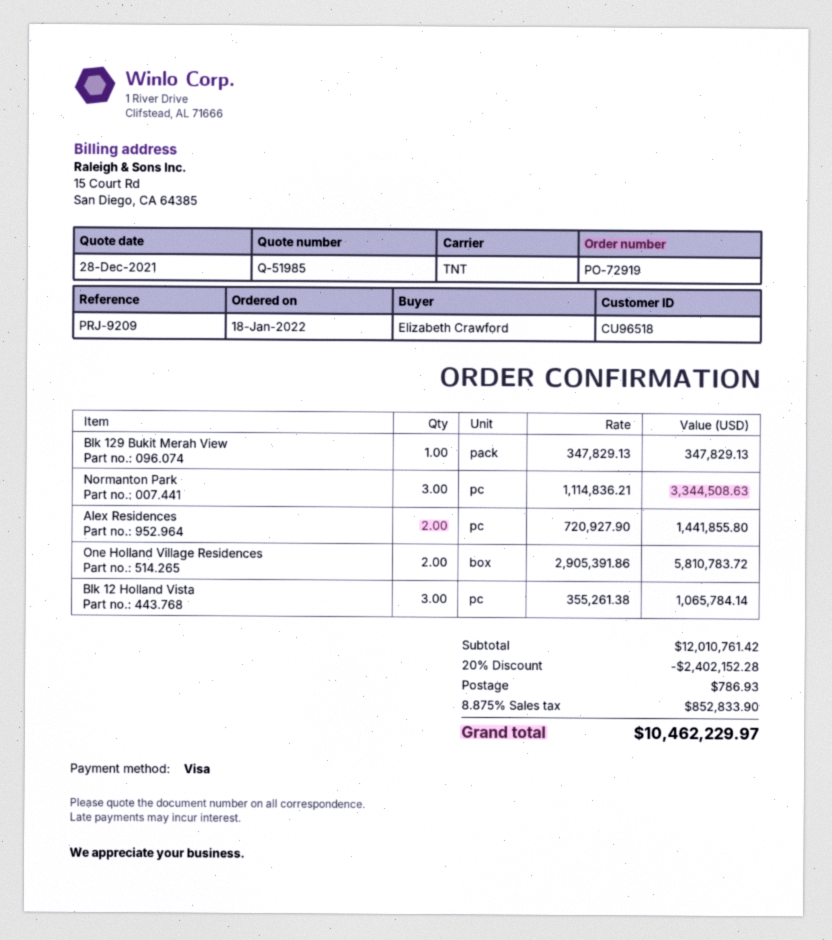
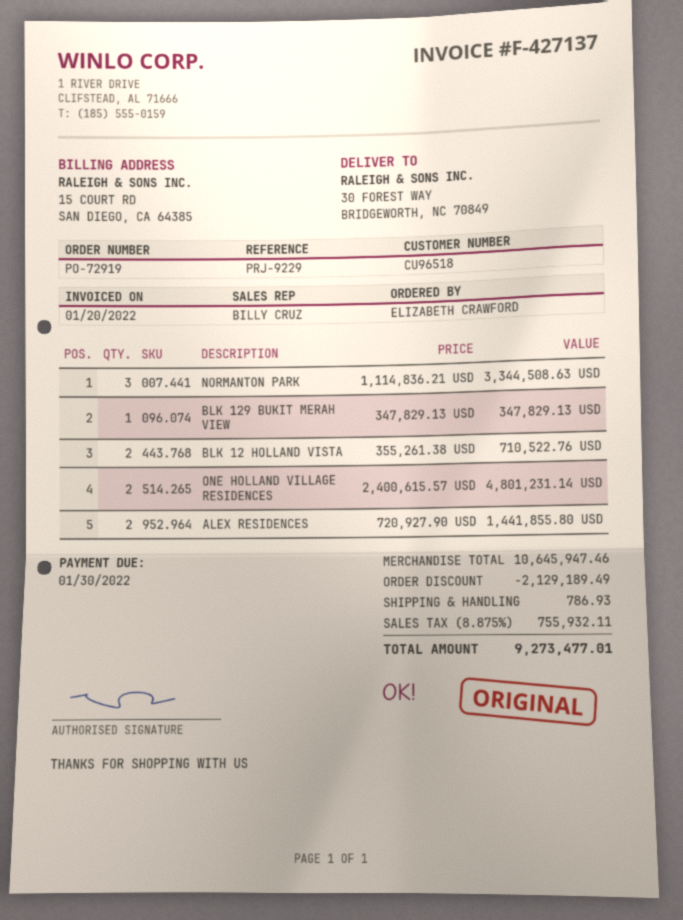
reference: PRJ-9209 -> PRJ-9229
One Holland Village Residences: 2 x 2905391.86 = 5810783.72 -> 2 x 2400615.57 = 4801231.14
Blk 12 Holland Vista: 3 x 355261.38 = 1065784.14 -> 2 x 355261.38 = 710522.76
subtotal: 12010761.42 -> 10645947.46
discount: 2402152.28 -> 2129189.49
tax: 8.875% = 852833.90 -> 8.875% = 755932.11
total: 10462229.97 -> 9273477.01

